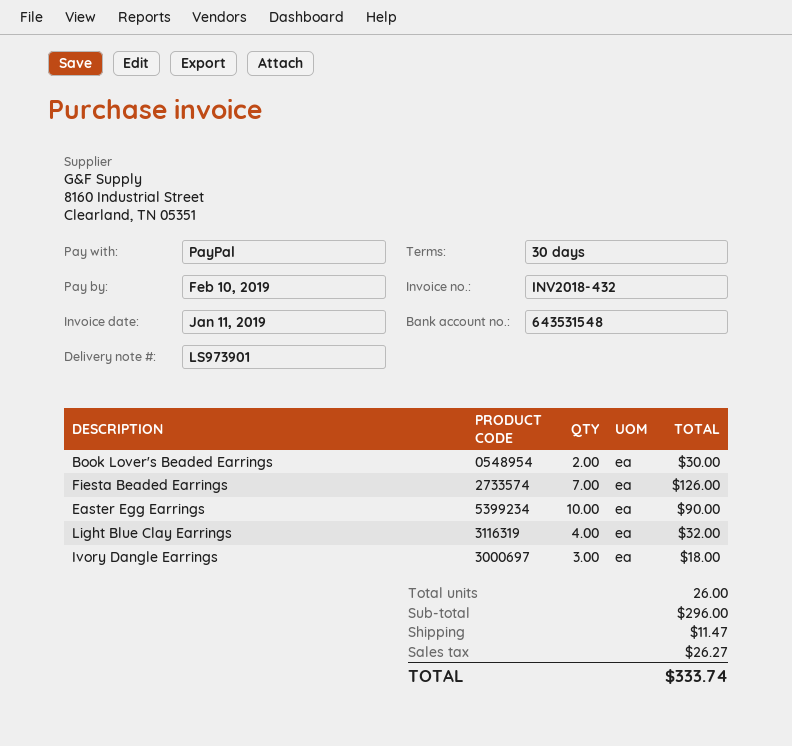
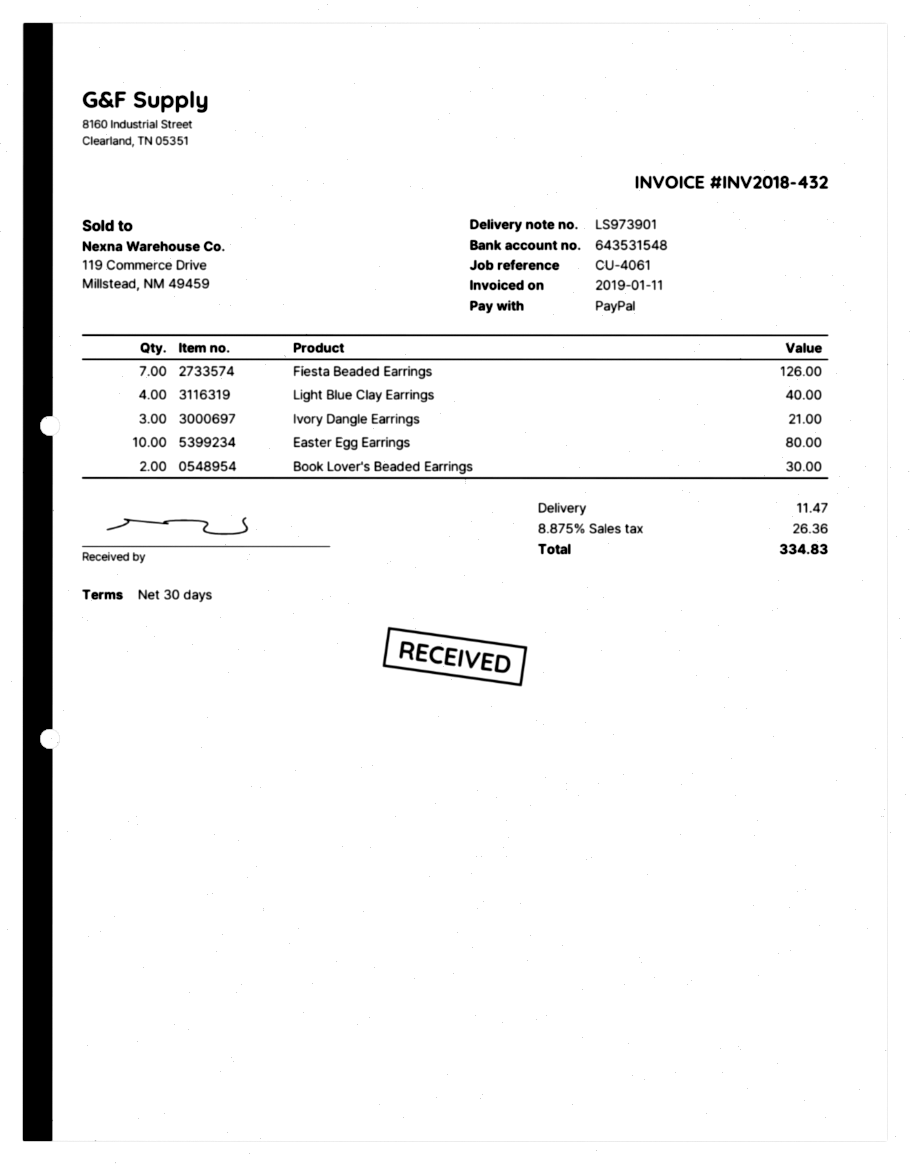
Easter Egg Earrings: 10 for 90.00 -> 10 for 80.00
Light Blue Clay Earrings: 4 for 32.00 -> 4 for 40.00
Ivory Dangle Earrings: 3 for 18.00 -> 3 for 21.00
tax: 26.27 -> 26.36
total: 333.74 -> 334.83

